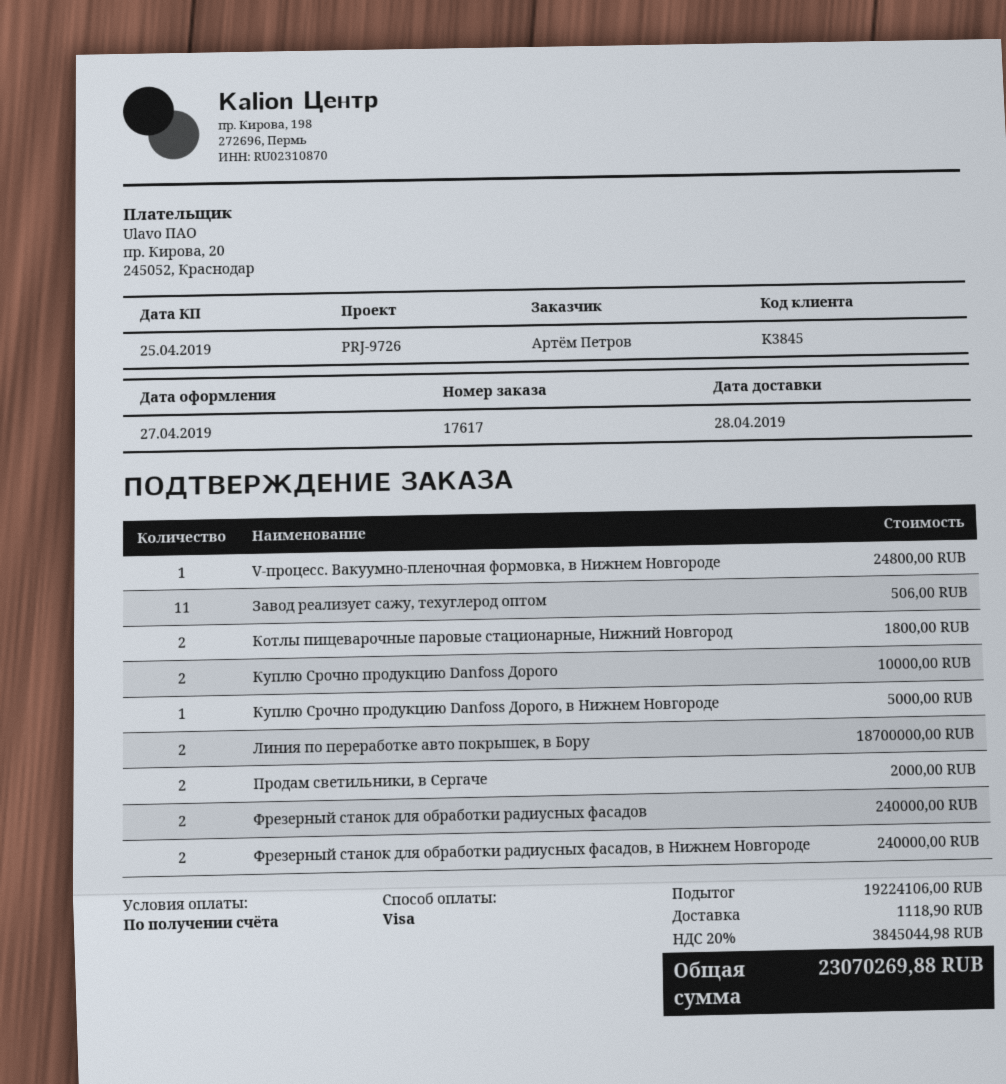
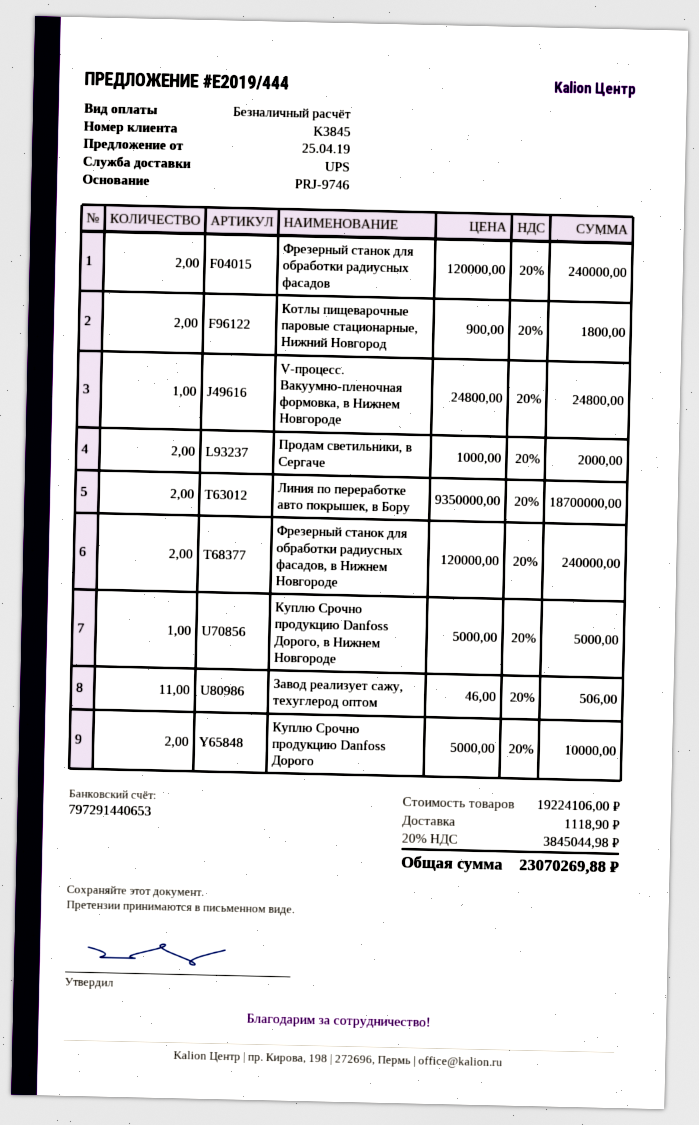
reference: PRJ-9726 -> PRJ-9746
payment method: Visa -> bank transfer

